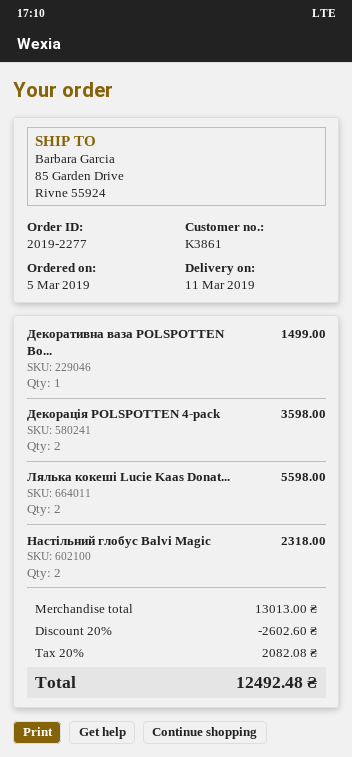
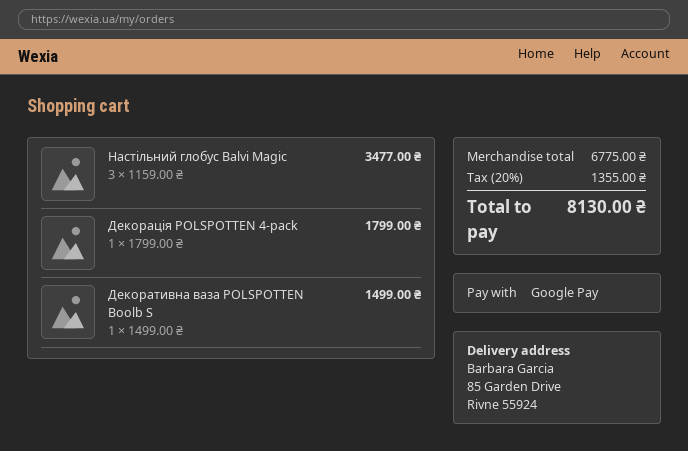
Декорація POLSPOTTEN 4-pack: 2 for 3598.00 -> 1 for 1799.00
Лялька кокеші Lucie Kaas Donat...: 2 for 5598.00 -> none
Настільний глобус Balvi Magic: 2 for 2318.00 -> 3 for 3477.00
subtotal: 13013.00 -> 6775.00
discount: 20% = 2602.60 -> none
tax: 20% = 2082.08 -> 20% = 1355.00
total: 12492.48 -> 8130.00

